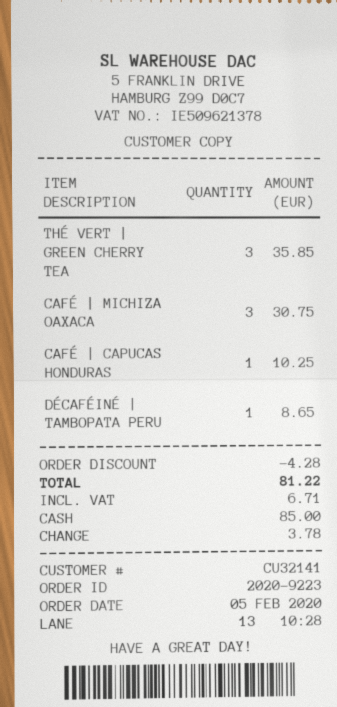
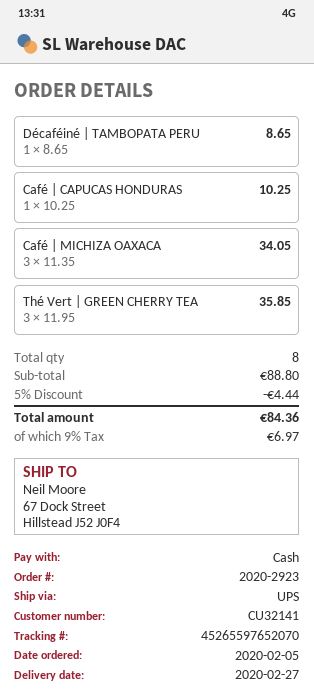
order number: 2020-9223 -> 2020-2923
CAFÉ | MICHIZA OAXACA: 3 for 30.75 -> 3 for 34.05
discount: 4.28 -> 4.44
tax: 6.71 -> 6.97
total: 81.22 -> 84.36

